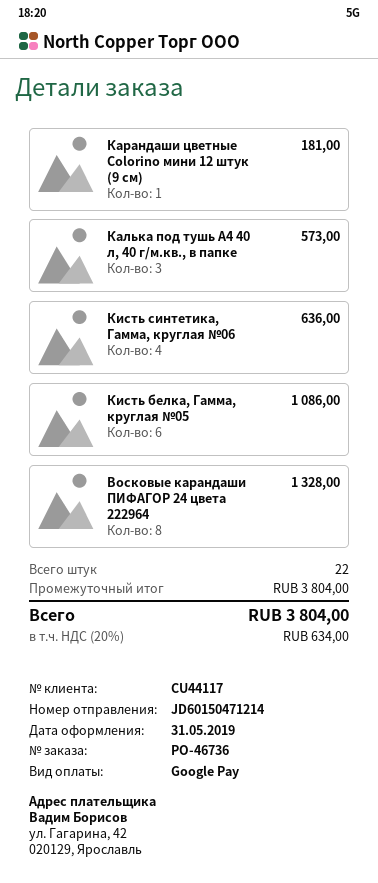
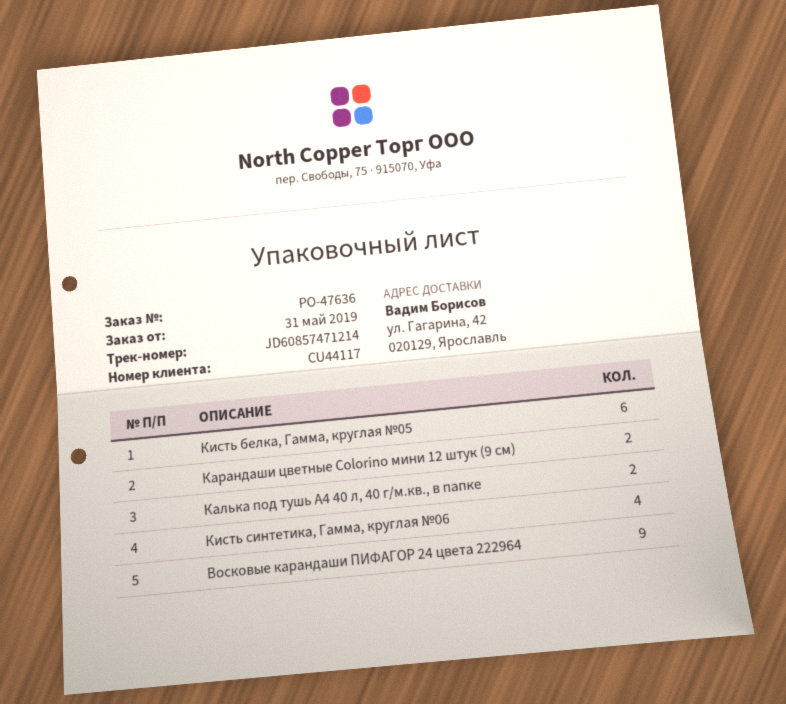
order number: PO-46736 -> PO-47636
tracking number: JD60150471214 -> JD60857471214
Карандаши цветные Colorino мини 12 штук (9 см): 1 -> 2
Калька под тушь А4 40 л, 40 г/м.кв., в папке: 3 -> 2
Восковые карандаши ПИФАГОР 24 цвета 222964: 8 -> 9

